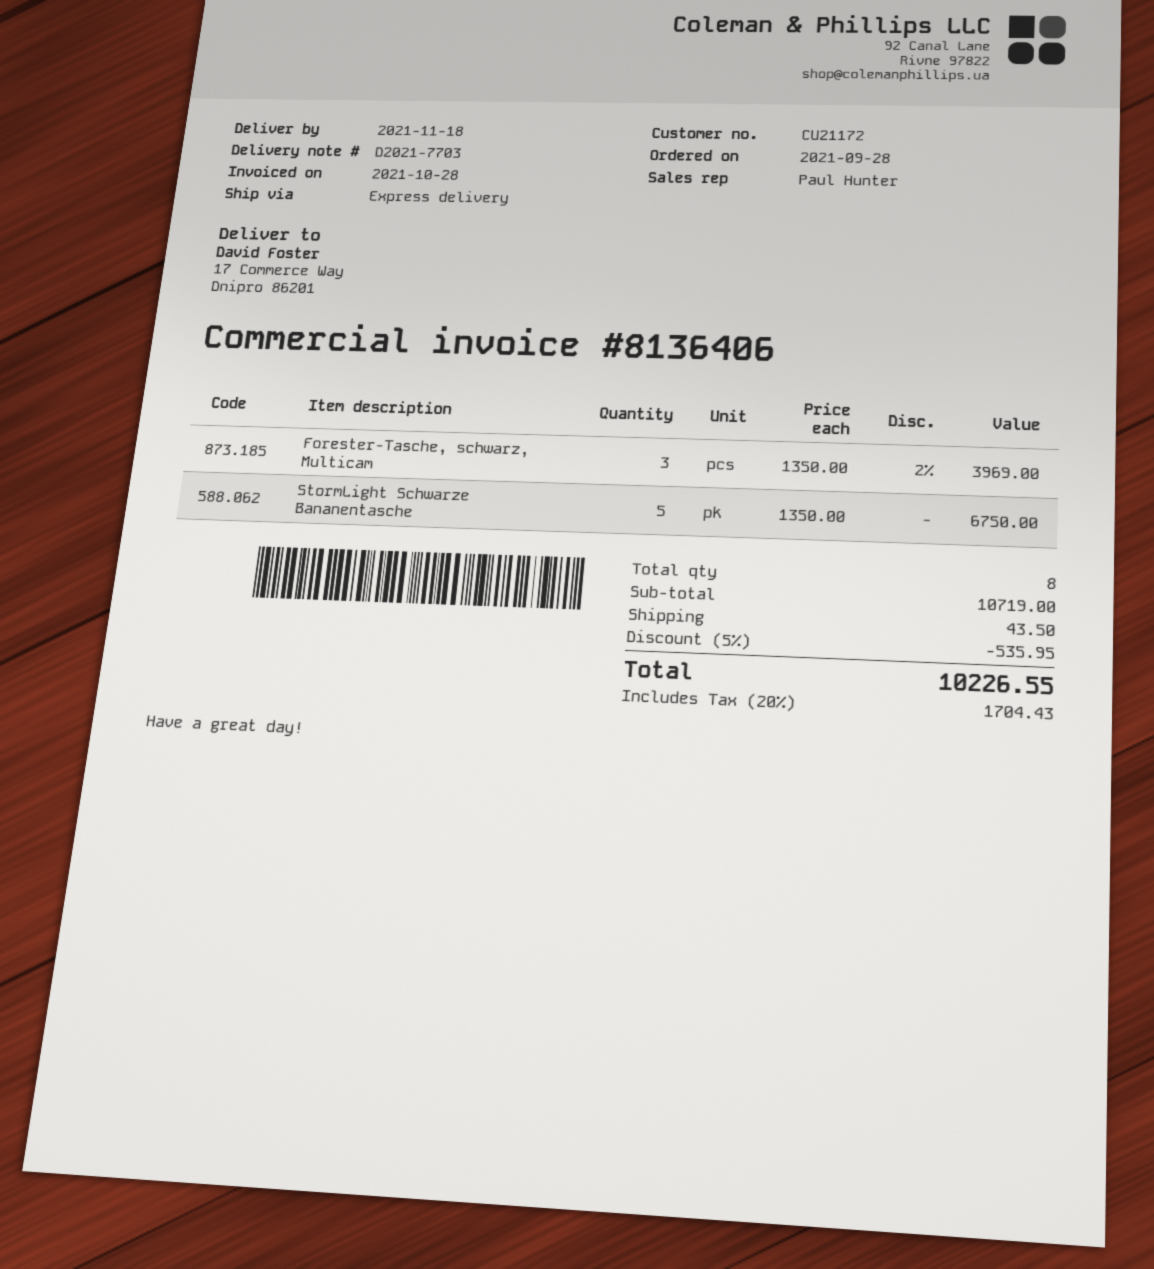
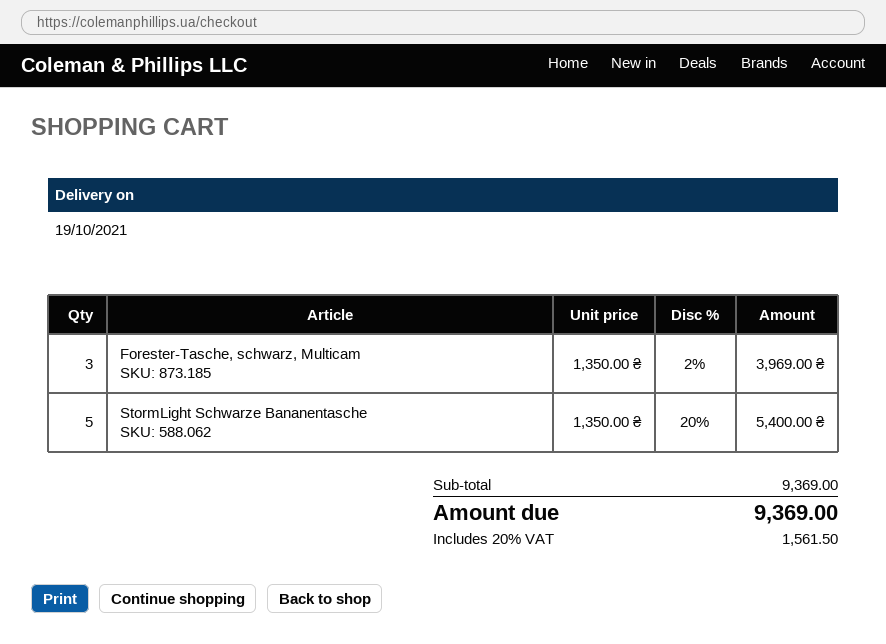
delivery date: 2021-11-18 -> 2021-10-19
StormLight Schwarze Bananentasche: 5 x 1350.00 = 6750.00 -> 5 x 1350.00 - 20% = 5400.00
subtotal: 10719.00 -> 9369.00
discount: 5% = 535.95 -> none
shipping: 43.50 -> none
tax: 20% = 1704.43 -> 20% = 1561.50
total: 10226.55 -> 9369.00

